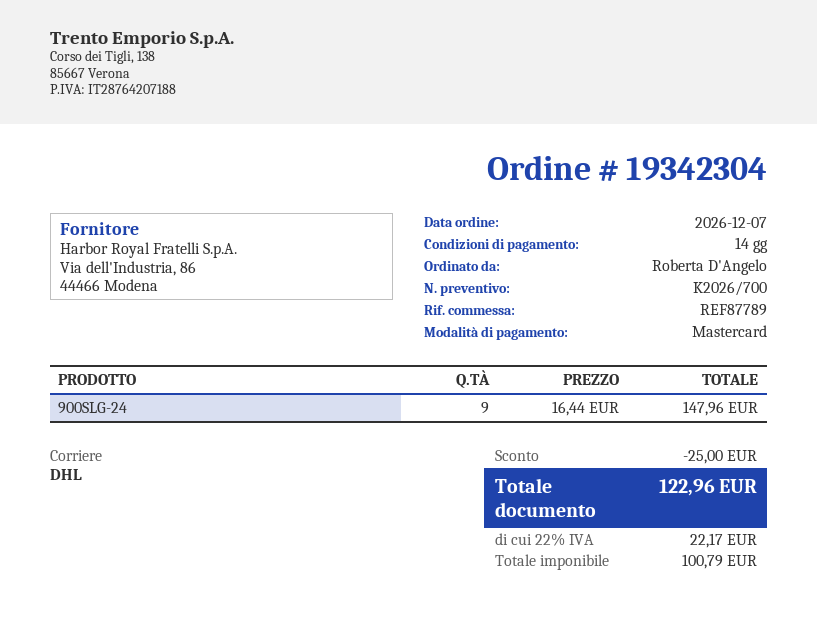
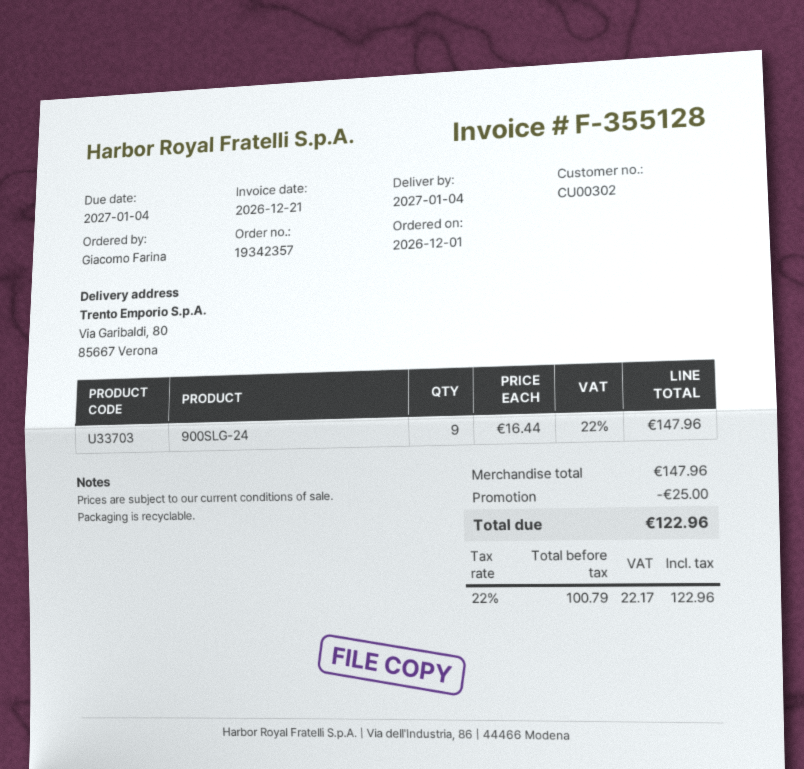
order number: 19342304 -> 19342357
order date: 2026-12-07 -> 2026-12-01
ordered by: Roberta D'Angelo -> Giacomo Farina

